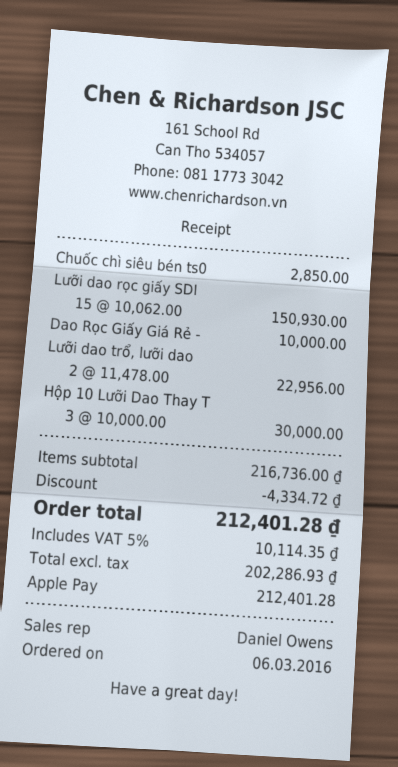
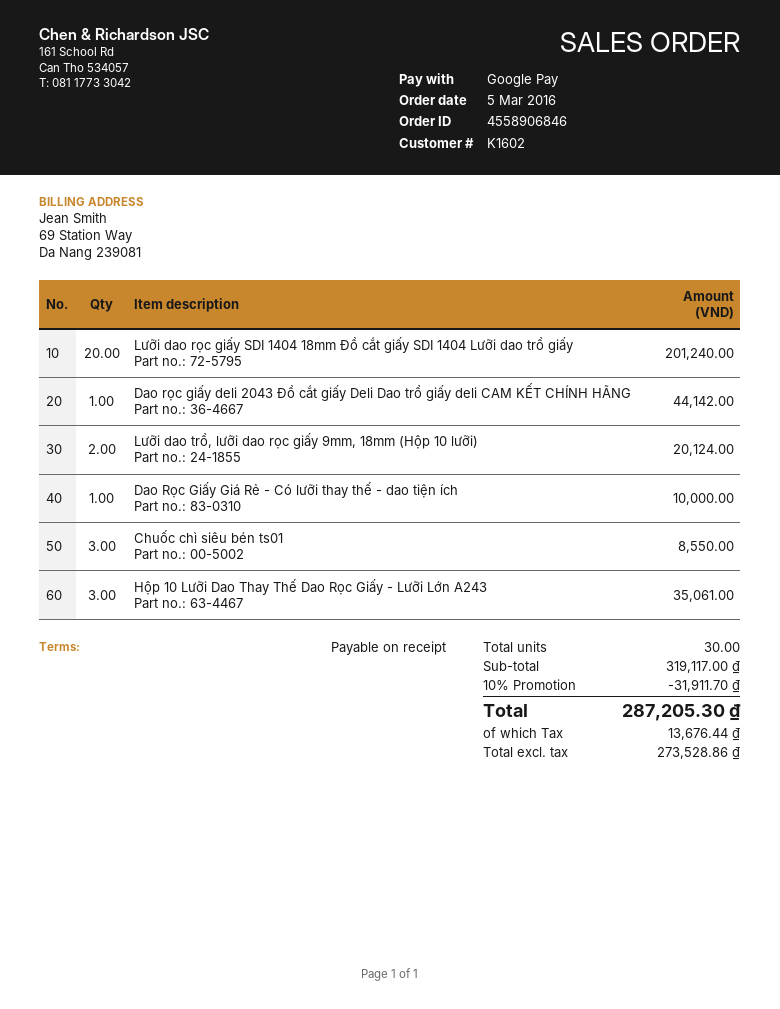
order date: 2016-03-06 -> 2016-03-05
payment method: Apple Pay -> Google Pay
Chuốc chì siêu bén ts0: 1 for 2850.00 -> 3 for 8550.00
Lưỡi dao rọc giấy SDI: 15 for 150930.00 -> 20 for 201240.00
Lưỡi dao trổ, lưỡi dao: 2 for 22956.00 -> 2 for 20124.00
Hộp 10 Lưỡi Dao Thay T: 3 for 30000.00 -> 3 for 35061.00
Dao rọc giấy deli 2043 Đồ cắt giấy Deli Dao trổ giấy deli CAM KẾT CHÍNH HÃNG: none -> 1 for 44142.00
subtotal: 216736.00 -> 319117.00
discount: 4334.72 -> 31911.70
net: 202286.93 -> 273528.86
tax: 10114.35 -> 13676.44
total: 212401.28 -> 287205.30

